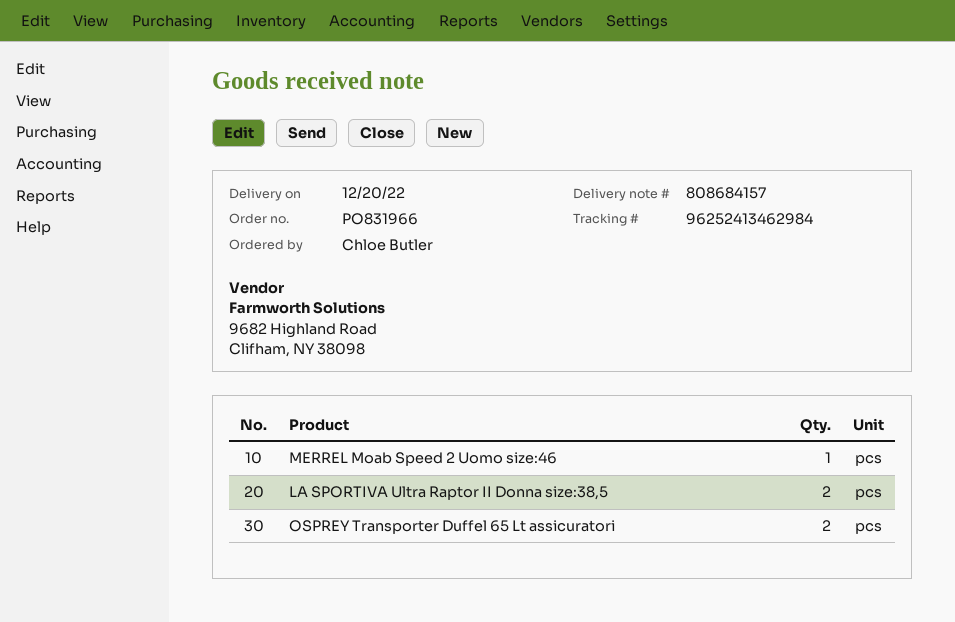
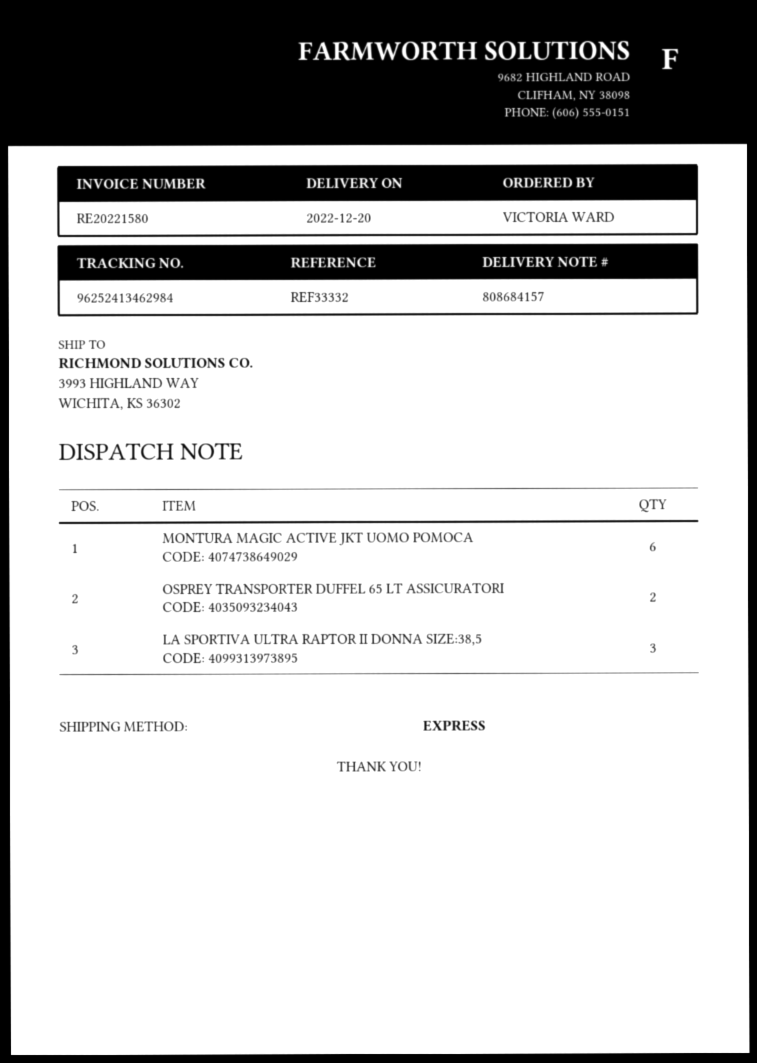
ordered by: Chloe Butler -> VICTORIA WARD
MERREL Moab Speed 2 Uomo size:46: 1 -> none
LA SPORTIVA Ultra Raptor II Donna size:38,5: 2 -> 3
MONTURA MAGIC ACTIVE JKT UOMO POMOCA: none -> 6

